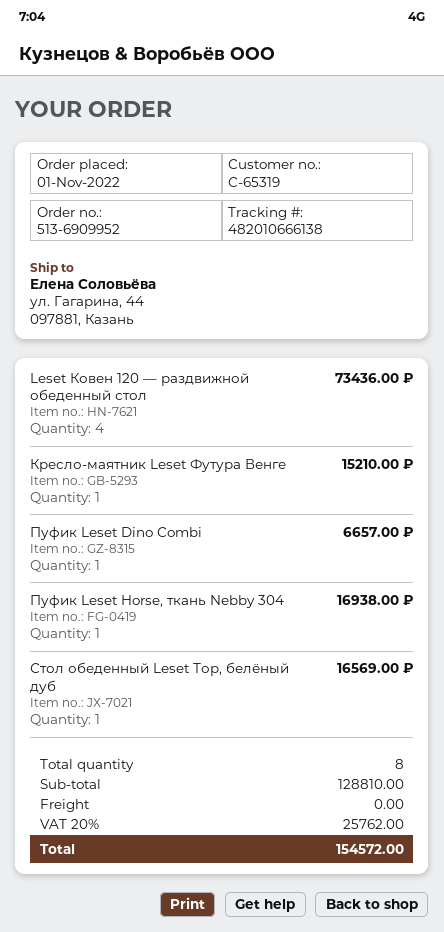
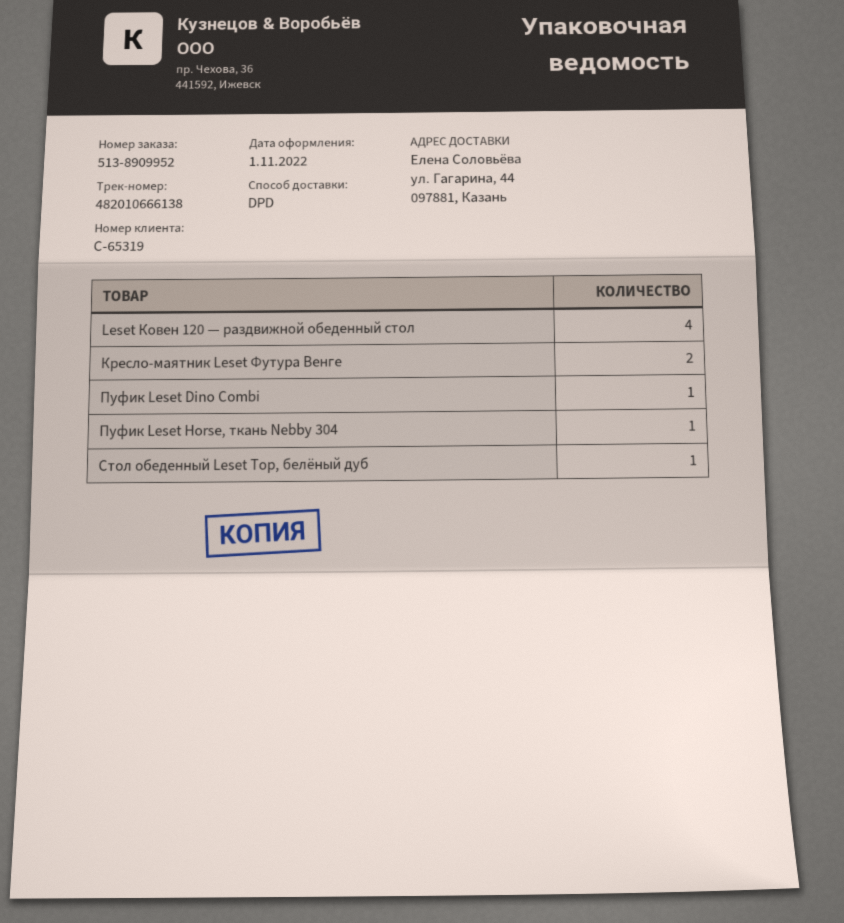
order number: 513-6909952 -> 513-8909952
Кресло-маятник Leset Футура Венге: 1 -> 2

